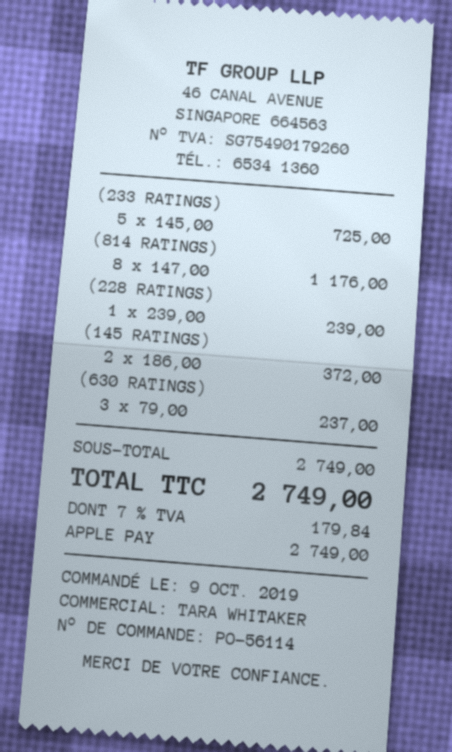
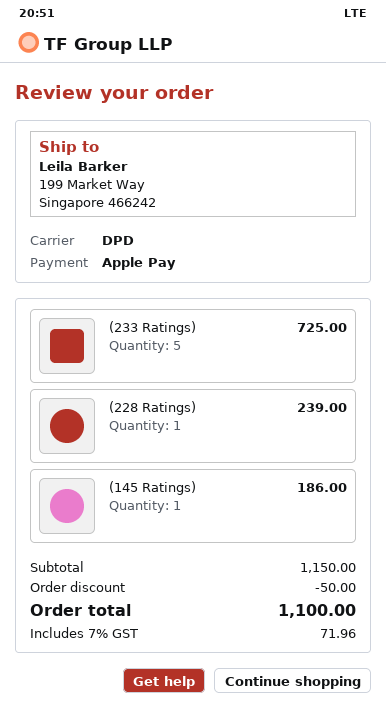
(814 RATINGS): 8 for 1176.00 -> none
(145 RATINGS): 2 for 372.00 -> 1 for 186.00
(630 RATINGS): 3 for 237.00 -> none
subtotal: 2749.00 -> 1150.00
discount: none -> 50.00
tax: 7% = 179.84 -> 7% = 71.96
total: 2749.00 -> 1100.00

